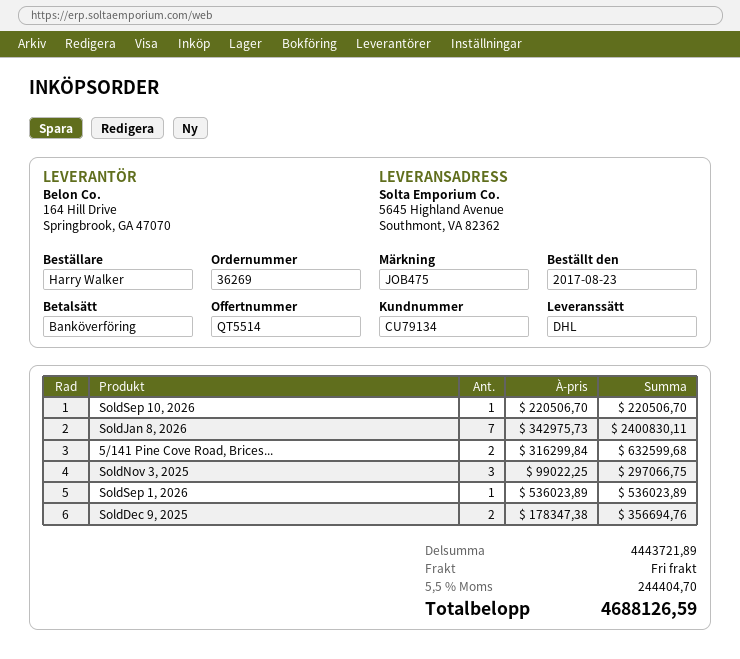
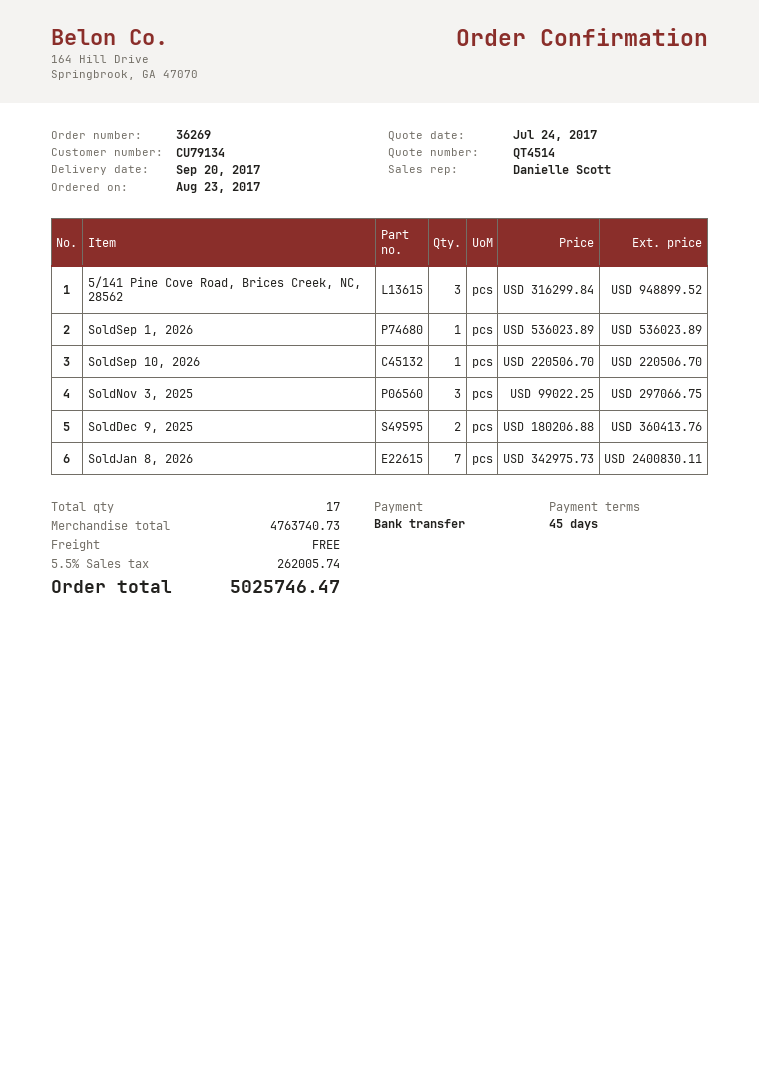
quote number: QT5514 -> QT4514
5/141 Pine Cove Road, Brices...: 2 x 316299.84 = 632599.68 -> 3 x 316299.84 = 948899.52
SoldDec 9, 2025: 2 x 178347.38 = 356694.76 -> 2 x 180206.88 = 360413.76
subtotal: 4443721.89 -> 4763740.73
tax: 5.5% = 244404.70 -> 5.5% = 262005.74
total: 4688126.59 -> 5025746.47

